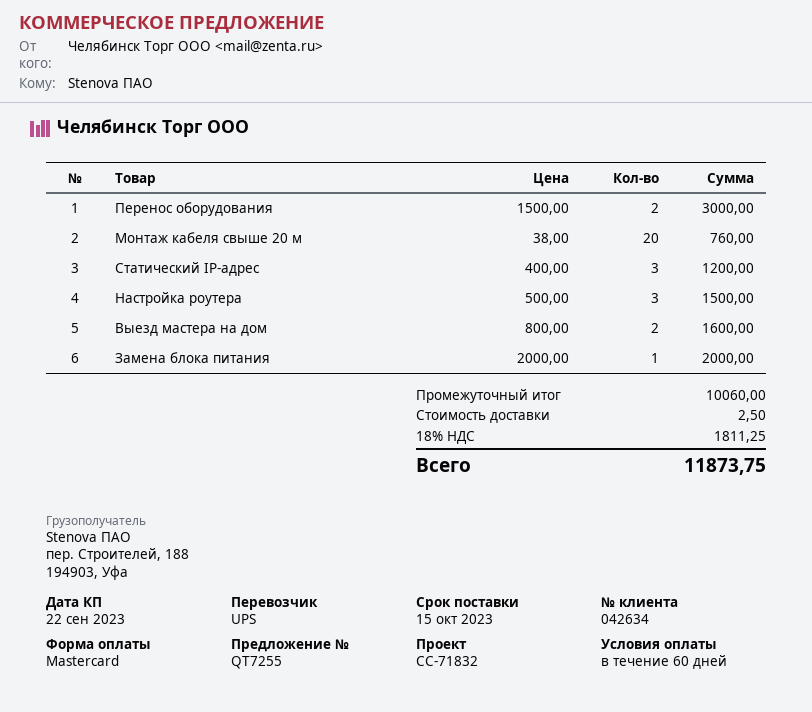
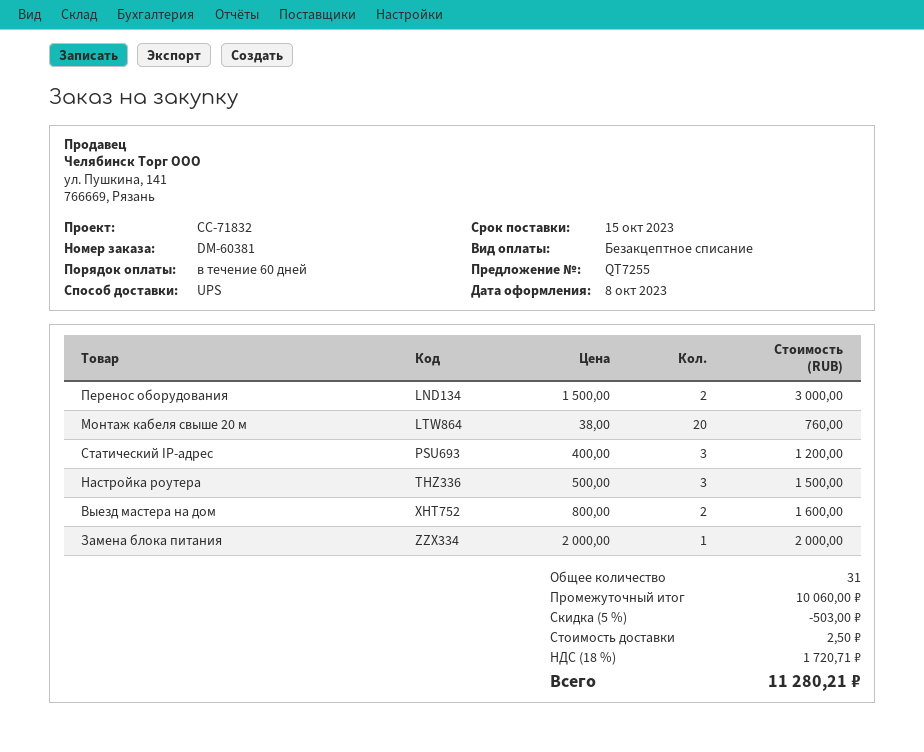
payment method: Mastercard -> direct debit
discount: none -> 5% = 503.00
tax: 18% = 1811.25 -> 18% = 1720.71
total: 11873.75 -> 11280.21

